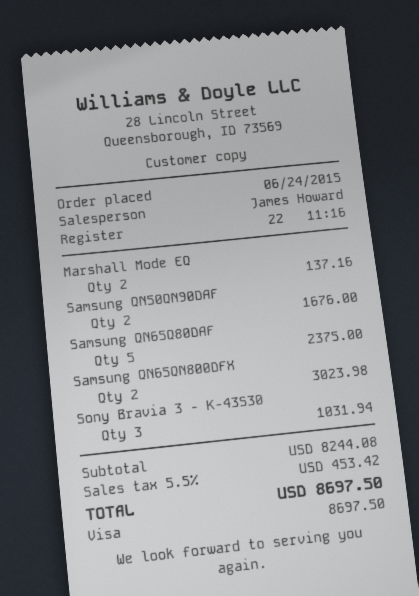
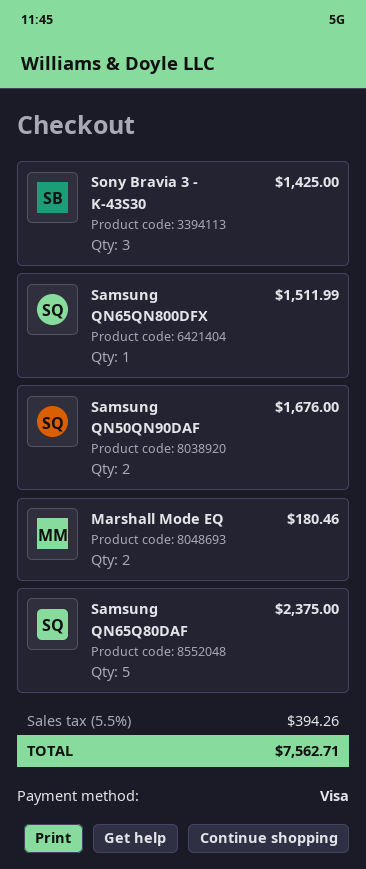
Marshall Mode EQ: 2 for 137.16 -> 2 for 180.46
Samsung QN65QN800DFX: 2 for 3023.98 -> 1 for 1511.99
Sony Bravia 3 - K-43S30: 3 for 1031.94 -> 3 for 1425.00
tax: 5.5% = 453.42 -> 5.5% = 394.26
total: 8697.50 -> 7562.71

